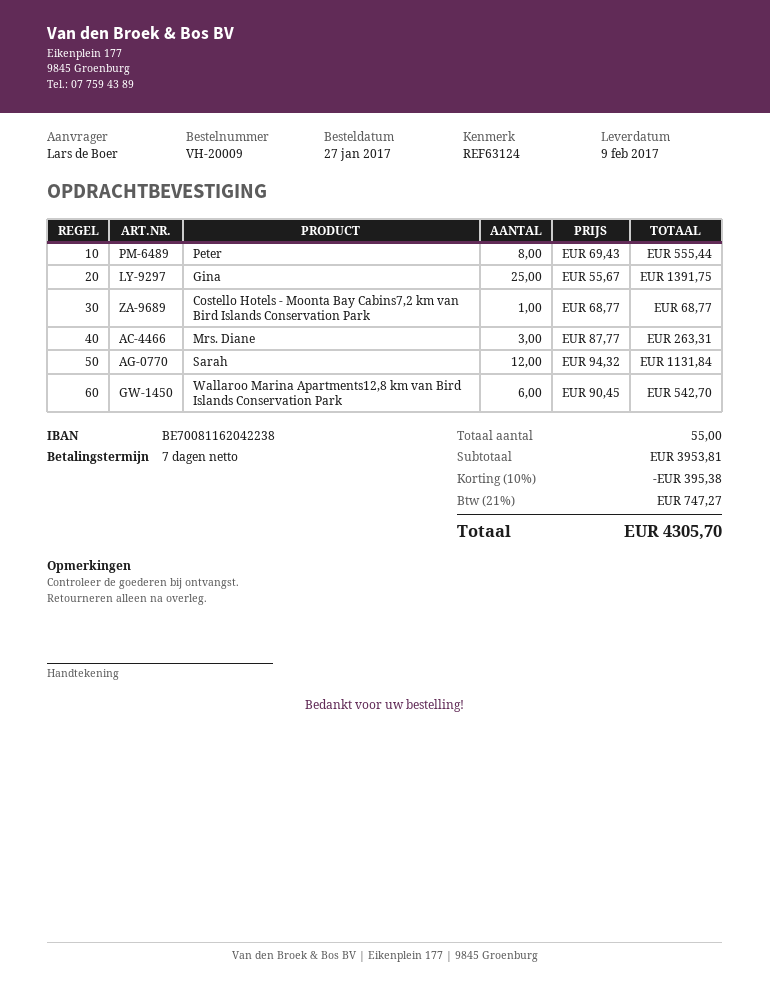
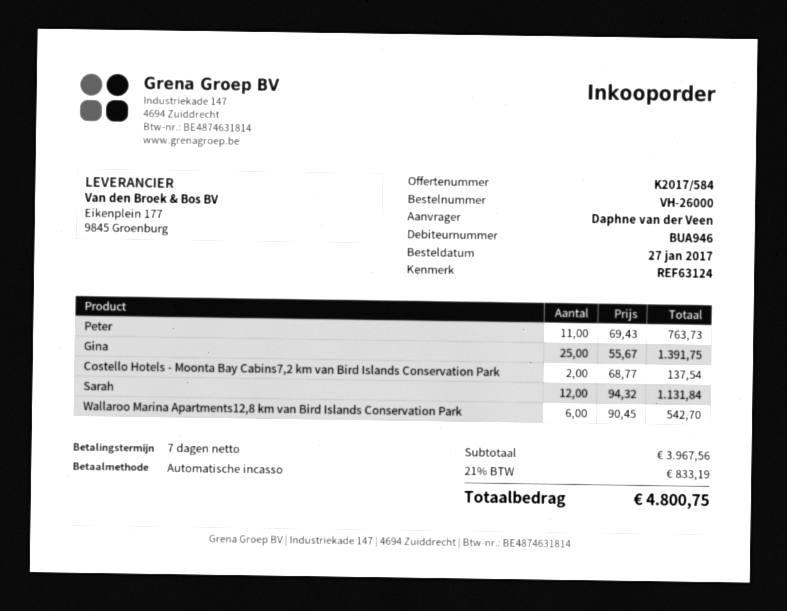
order number: VH-20009 -> VH-26000
ordered by: Lars de Boer -> Daphne van der Veen
Peter: 8 x 69.43 = 555.44 -> 11 x 69.43 = 763.73
Costello Hotels - Moonta Bay Cabins7,2 km van Bird Islands Conservation Park: 1 x 68.77 = 68.77 -> 2 x 68.77 = 137.54
Mrs. Diane: 3 x 87.77 = 263.31 -> none
subtotal: 3953.81 -> 3967.56
discount: 10% = 395.38 -> none
tax: 21% = 747.27 -> 21% = 833.19
total: 4305.70 -> 4800.75

